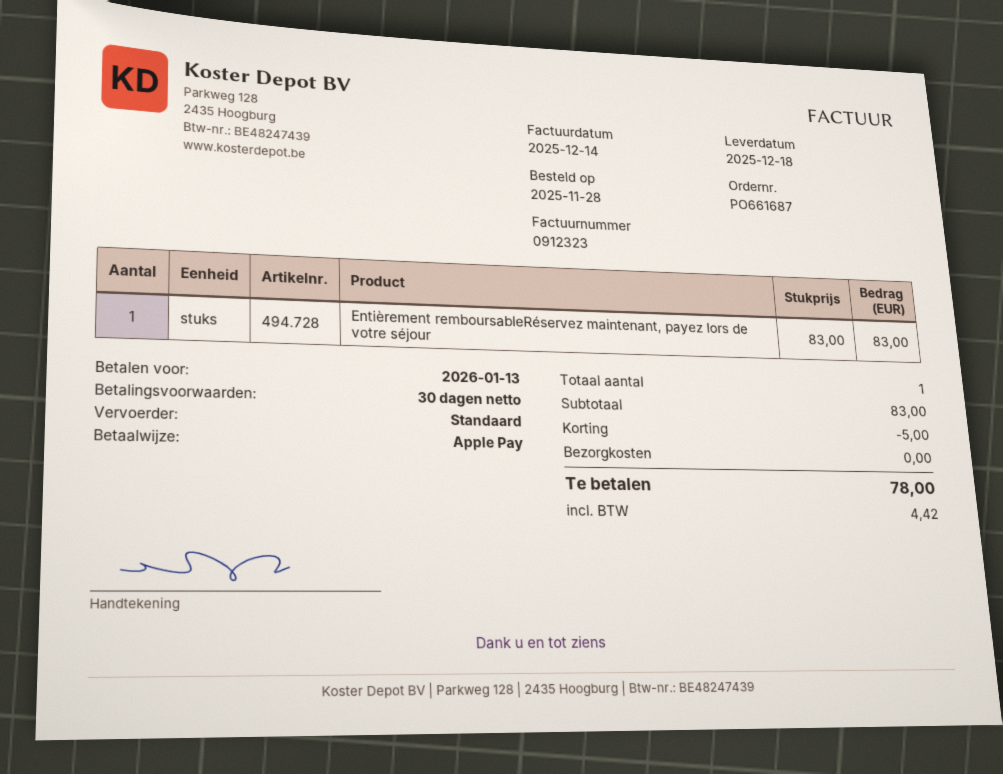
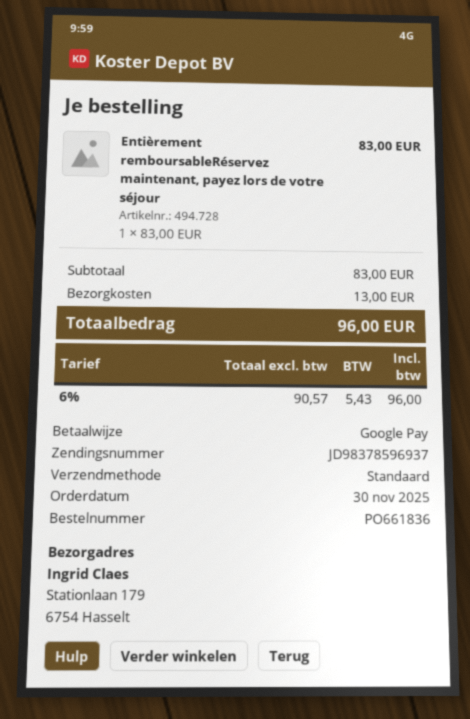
order number: PO661687 -> PO661836
order date: 2025-11-28 -> 2025-11-30
payment method: Apple Pay -> Google Pay
discount: 5.00 -> none
shipping: 0.00 -> 13.00
tax: 4.42 -> 5.43
total: 78.00 -> 96.00

